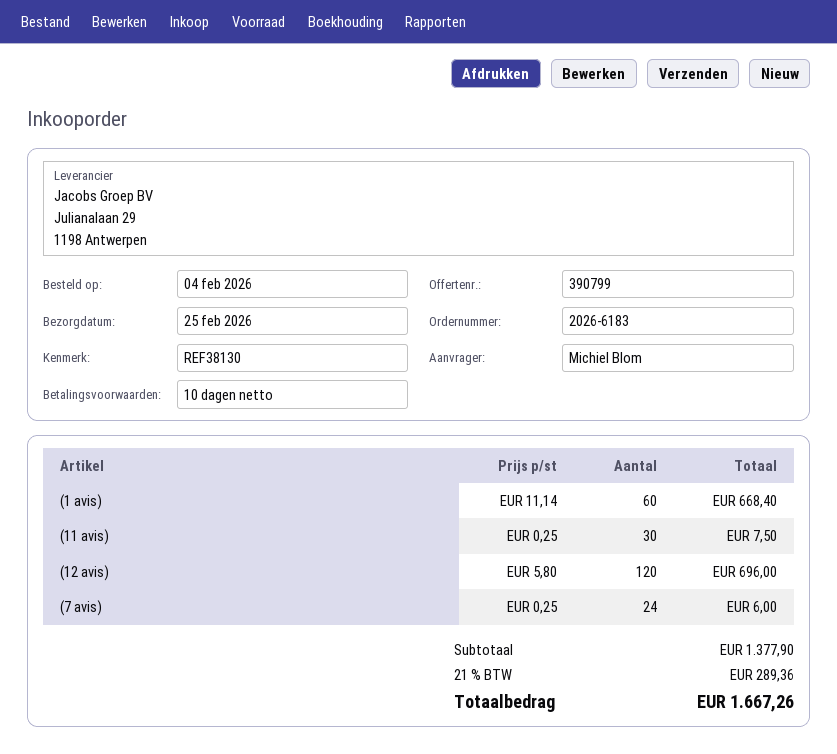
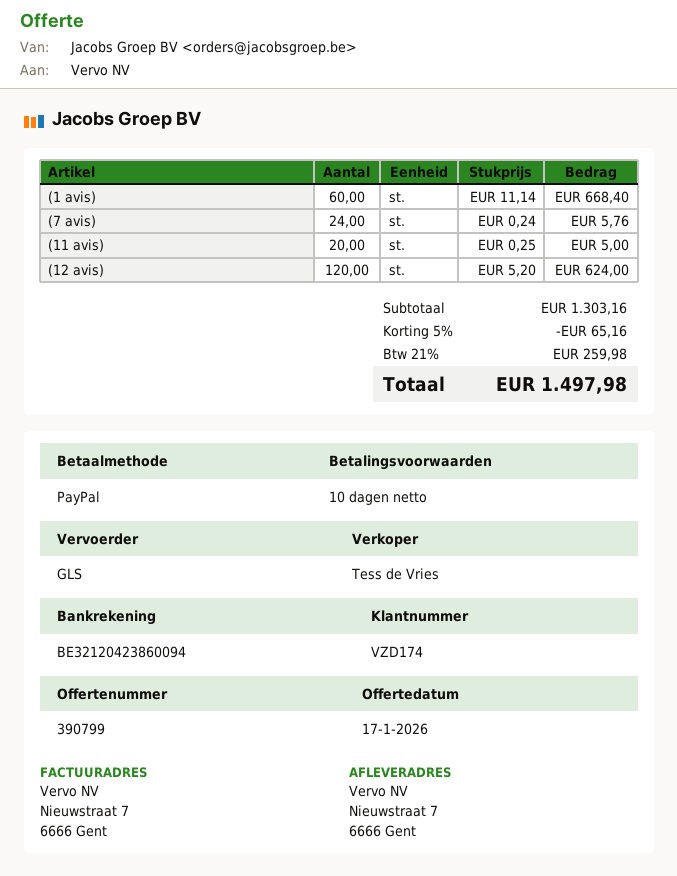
(11 avis): 30 x 0.25 = 7.50 -> 20 x 0.25 = 5.00
(12 avis): 120 x 5.80 = 696.00 -> 120 x 5.20 = 624.00
(7 avis): 24 x 0.25 = 6.00 -> 24 x 0.24 = 5.76
subtotal: 1377.90 -> 1303.16
discount: none -> 5% = 65.16
tax: 21% = 289.36 -> 21% = 259.98
total: 1667.26 -> 1497.98

